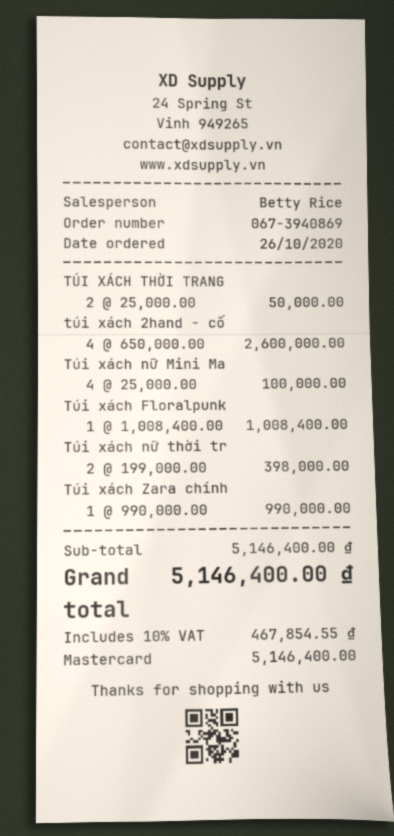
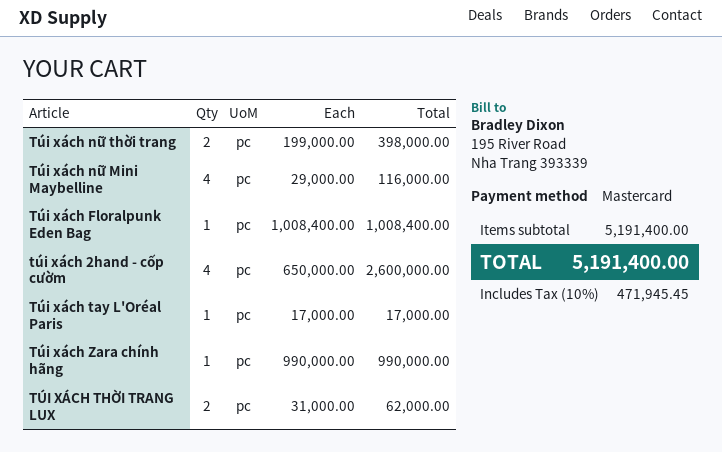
TÚI XÁCH THỜI TRANG: 2 x 25000.00 = 50000.00 -> 2 x 31000.00 = 62000.00
Túi xách nữ Mini Ma: 4 x 25000.00 = 100000.00 -> 4 x 29000.00 = 116000.00
Túi xách tay L'Oréal Paris: none -> 1 x 17000.00 = 17000.00
subtotal: 5146400.00 -> 5191400.00
tax: 10% = 467854.55 -> 10% = 471945.45
total: 5146400.00 -> 5191400.00

